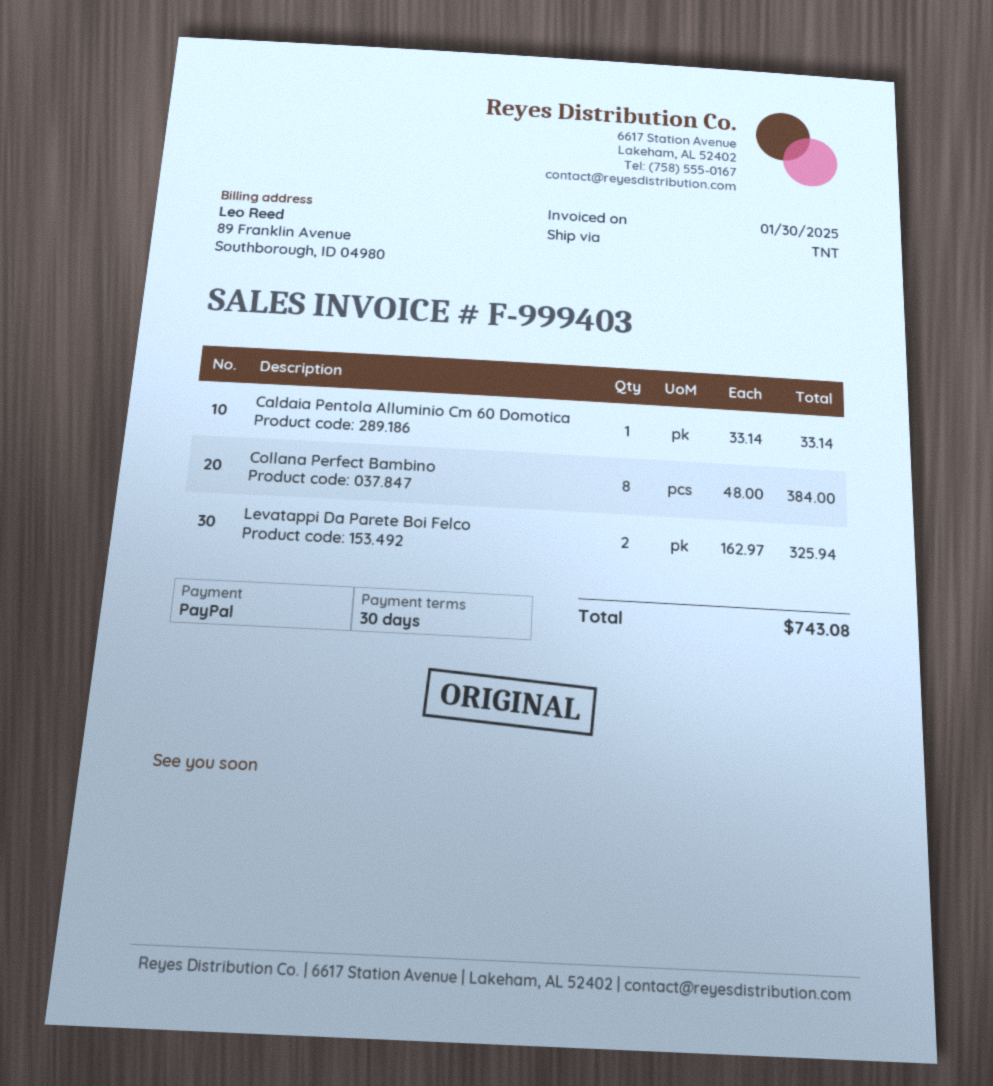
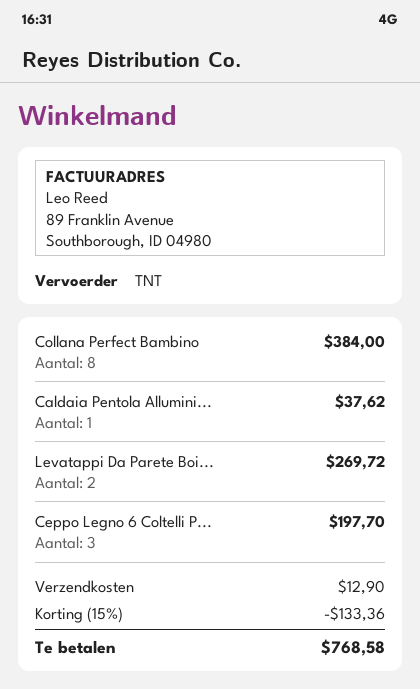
Caldaia Pentola Alluminio Cm 60 Domotica: 1 for 33.14 -> 1 for 37.62
Levatappi Da Parete Boi Felco: 2 for 325.94 -> 2 for 269.72
Ceppo Legno 6 Coltelli P...: none -> 3 for 197.70
discount: none -> 15% = 133.36
shipping: none -> 12.90
total: 743.08 -> 768.58

